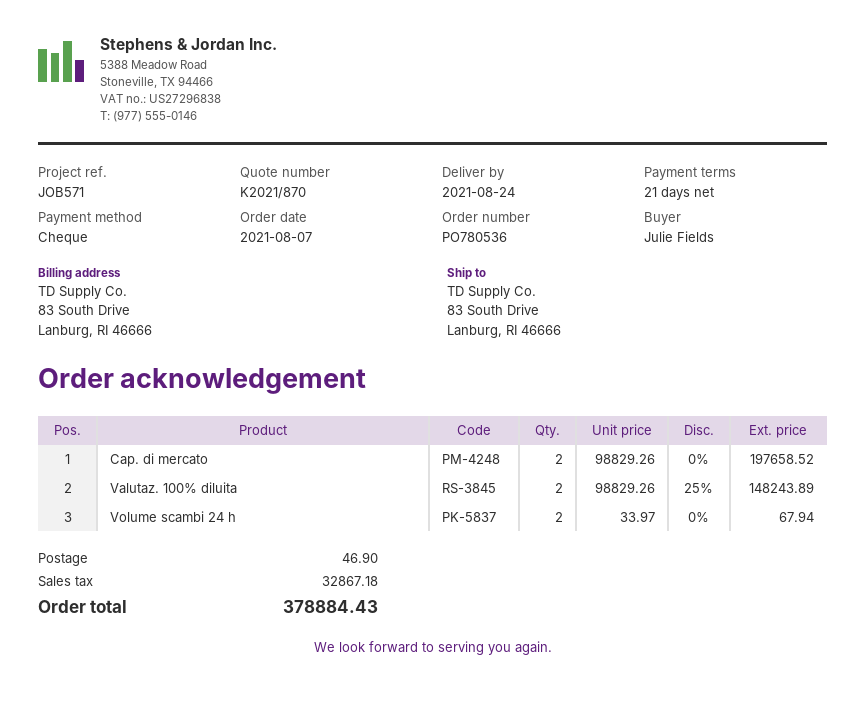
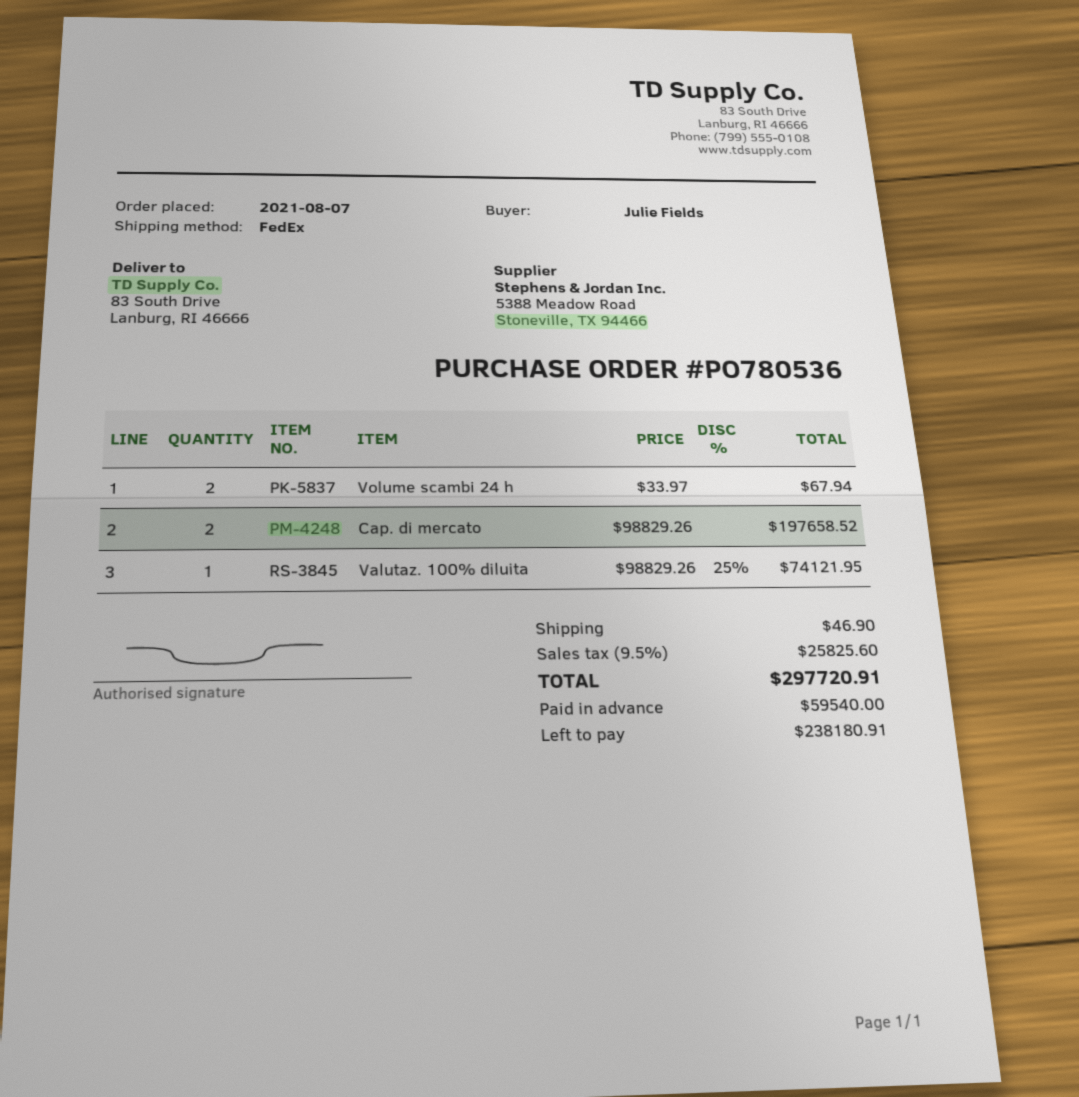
Valutaz. 100% diluita: 2 x 98829.26 - 25% = 148243.89 -> 1 x 98829.26 - 25% = 74121.95
tax: 32867.18 -> 25825.60
total: 378884.43 -> 297720.91

